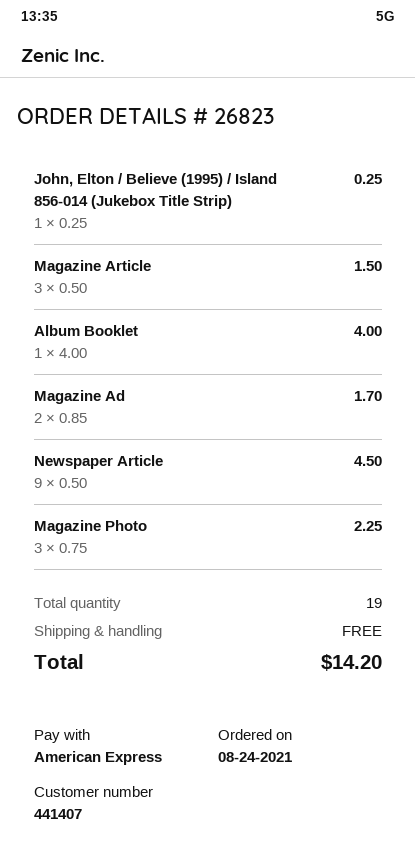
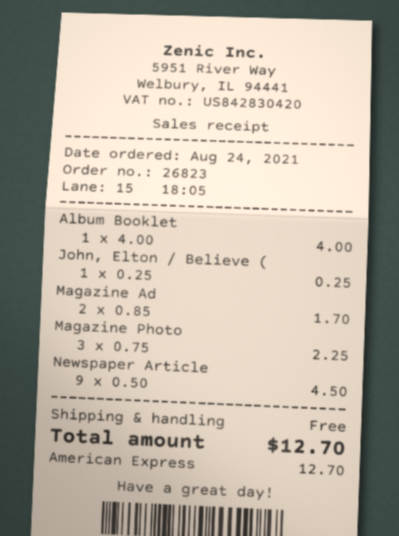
Magazine Article: 3 x 0.50 = 1.50 -> none
total: 14.20 -> 12.70

